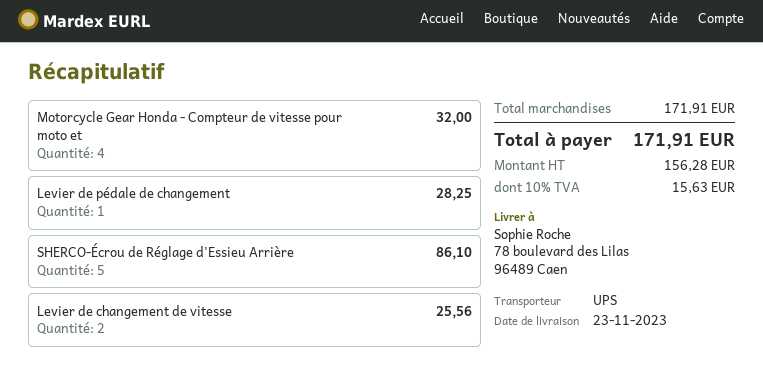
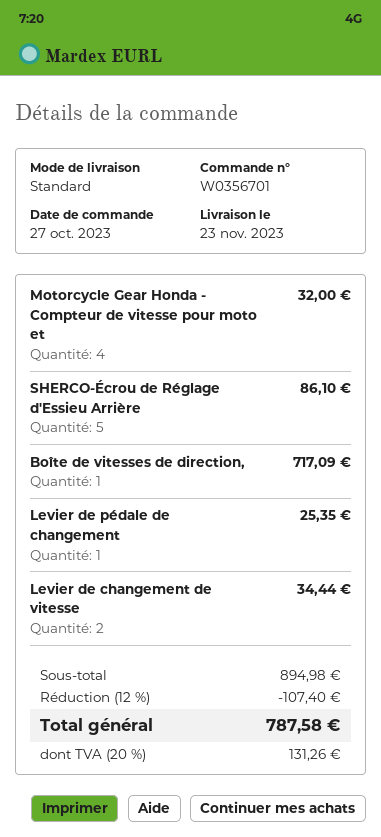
shipping method: UPS -> standard
Levier de pédale de changement: 1 for 28.25 -> 1 for 25.35
Levier de changement de vitesse: 2 for 25.56 -> 2 for 34.44
Boîte de vitesses de direction,: none -> 1 for 717.09
subtotal: 171.91 -> 894.98
discount: none -> 12% = 107.40
tax: 10% = 15.63 -> 20% = 131.26
total: 171.91 -> 787.58

